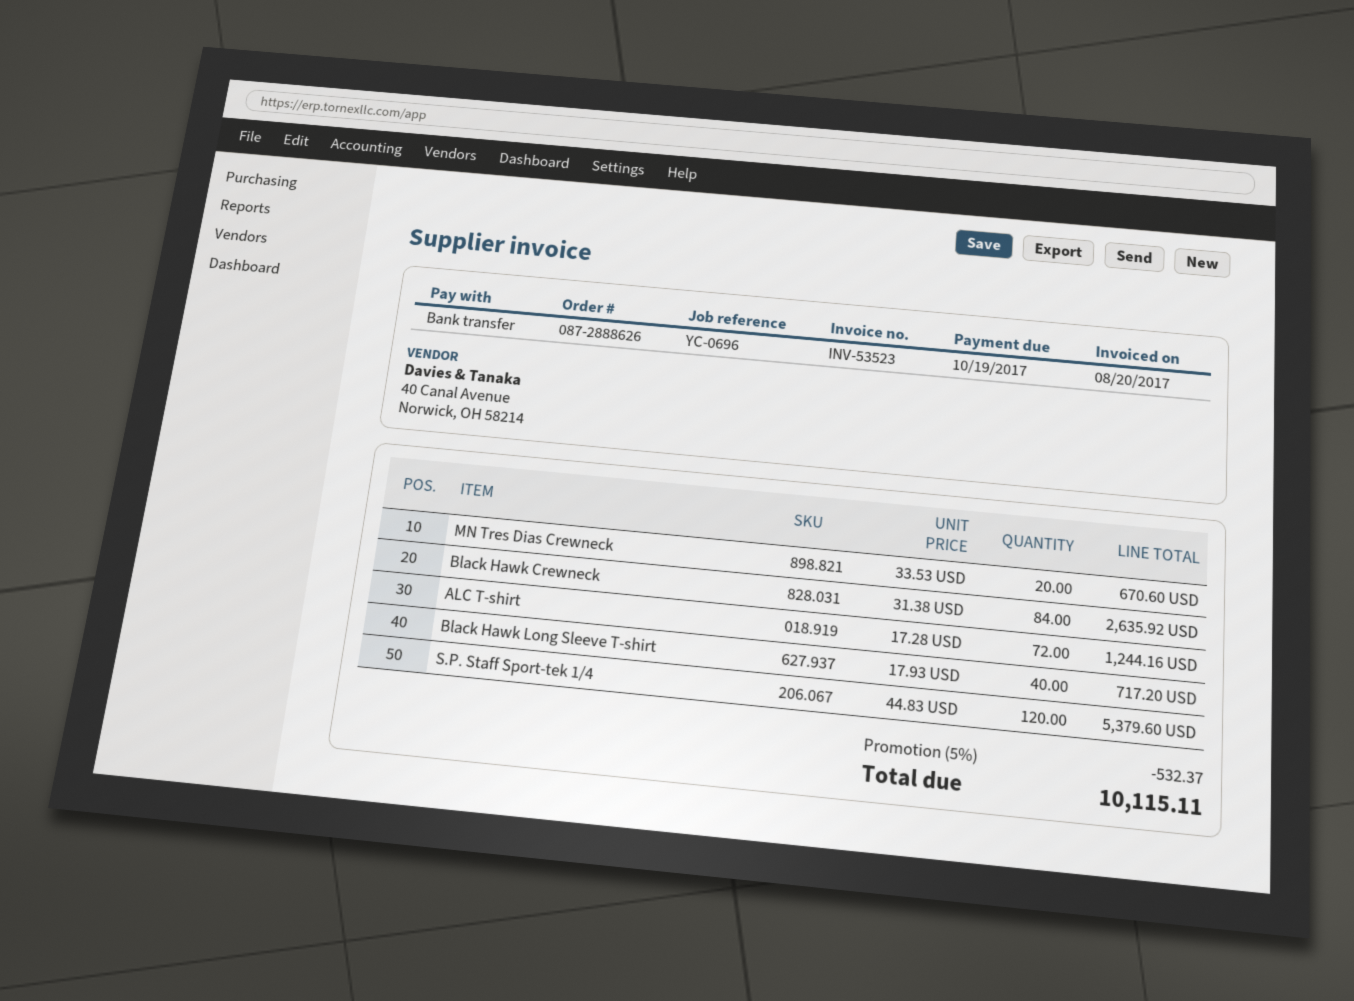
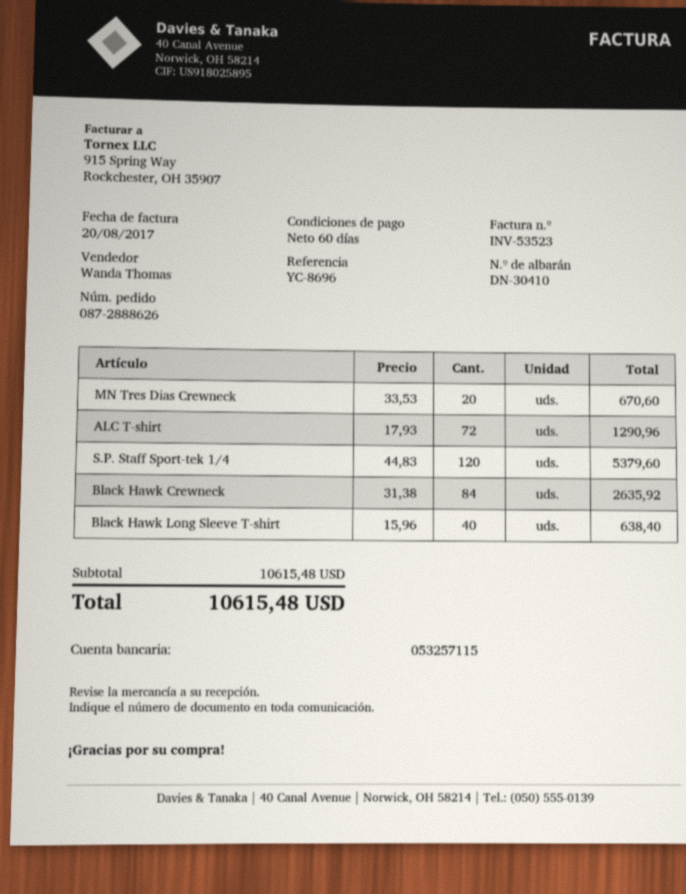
reference: YC-0696 -> YC-8696
ALC T-shirt: 72 x 17.28 = 1244.16 -> 72 x 17.93 = 1290.96
Black Hawk Long Sleeve T-shirt: 40 x 17.93 = 717.20 -> 40 x 15.96 = 638.40
discount: 5% = 532.37 -> none
total: 10115.11 -> 10615.48

